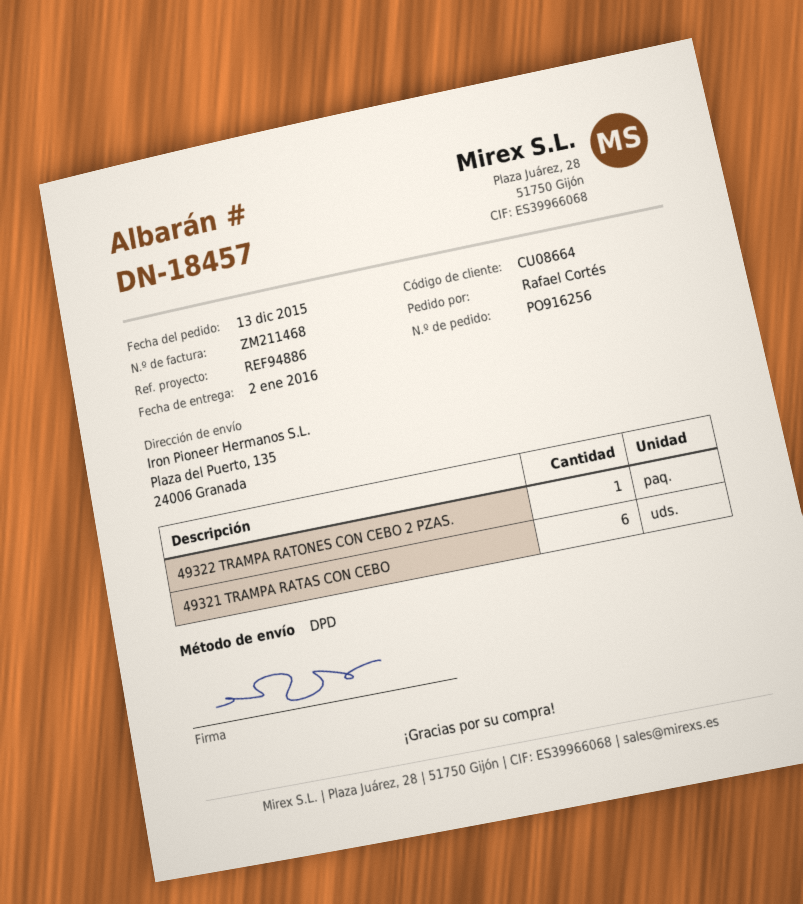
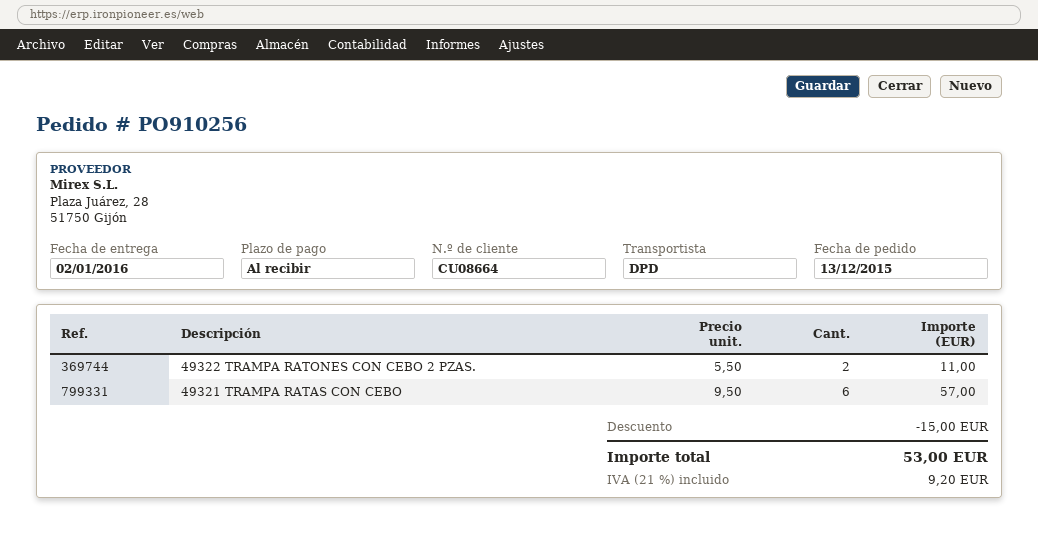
order number: PO916256 -> PO910256
49322 TRAMPA RATONES CON CEBO 2 PZAS.: 1 -> 2

